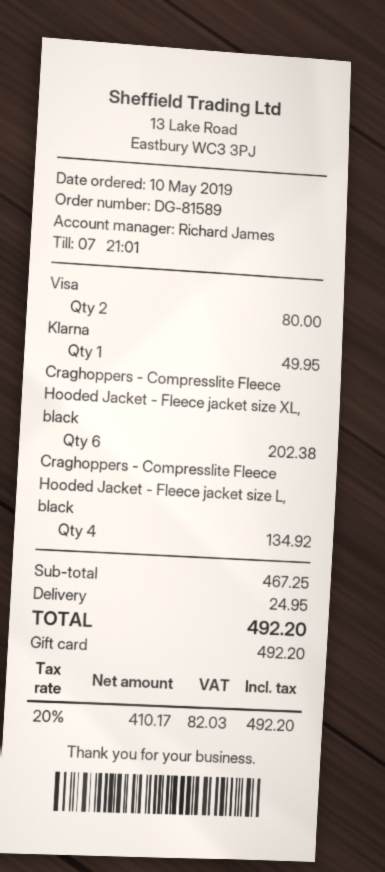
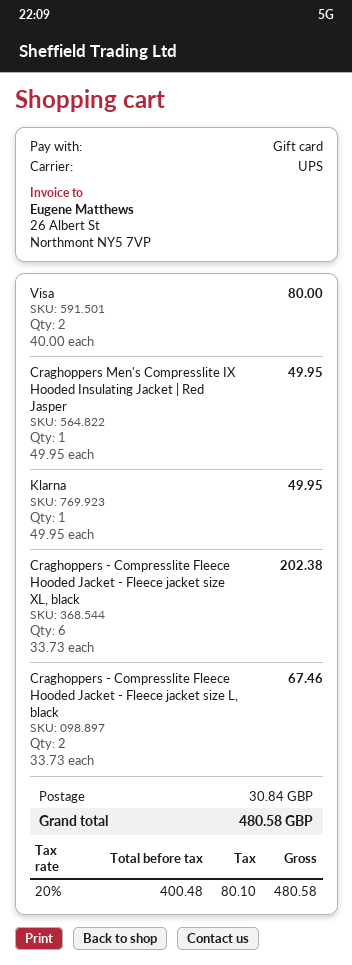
Craghoppers - Compresslite Fleece Hooded Jacket - Fleece jacket size L, black: 4 for 134.92 -> 2 for 67.46
Craghoppers Men's Compresslite IX Hooded Insulating Jacket | Red Jasper: none -> 1 for 49.95
shipping: 24.95 -> 30.84
net: 410.17 -> 400.48
tax: 20% = 82.03 -> 20% = 80.10
total: 492.20 -> 480.58

